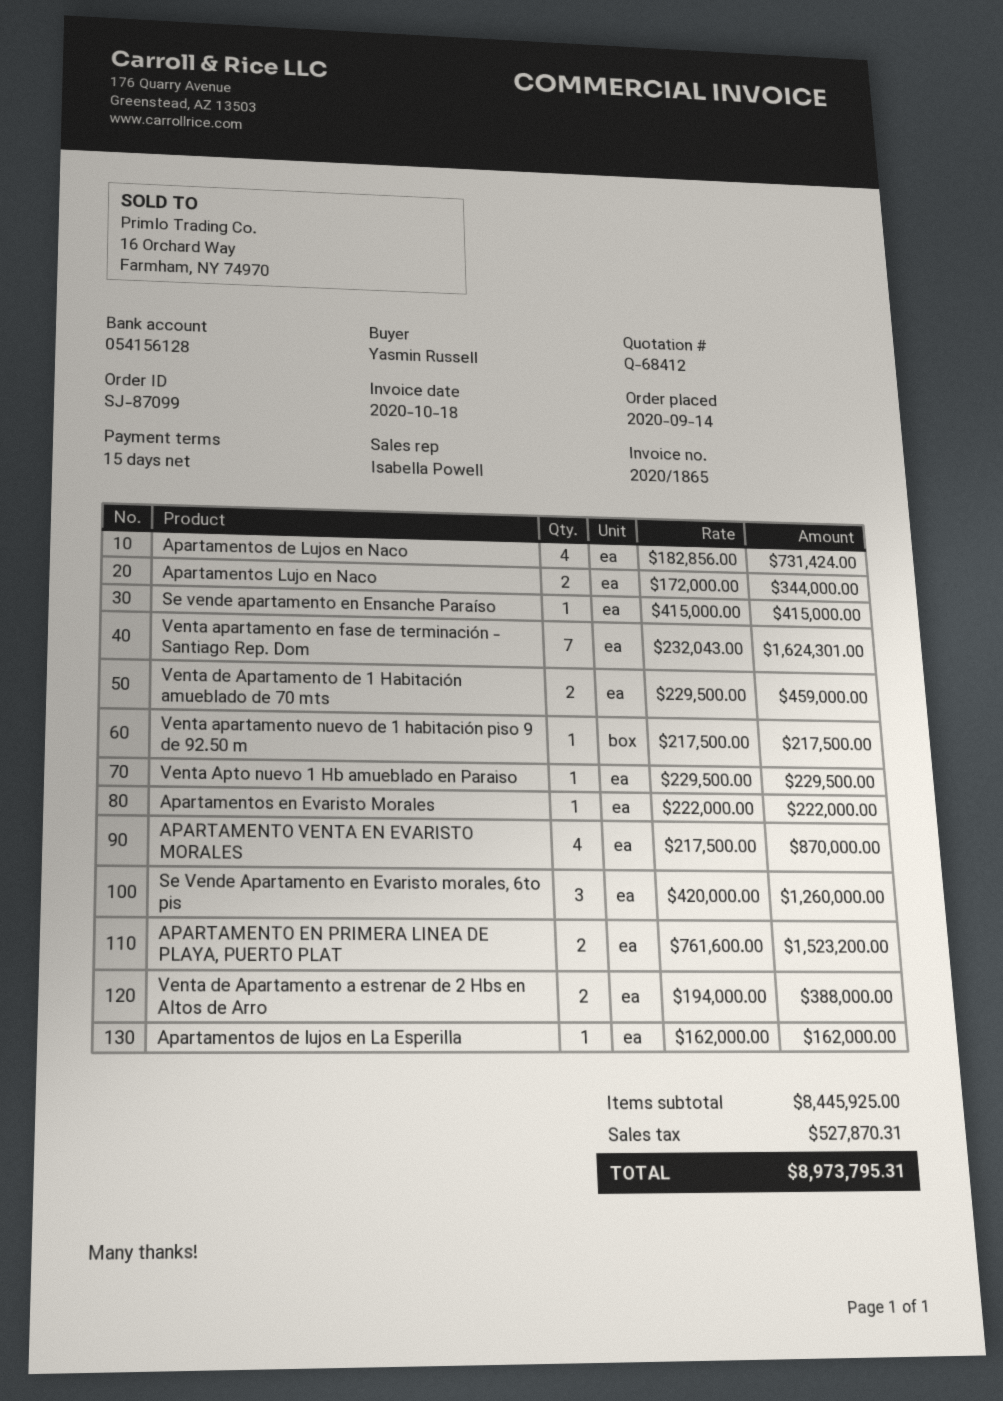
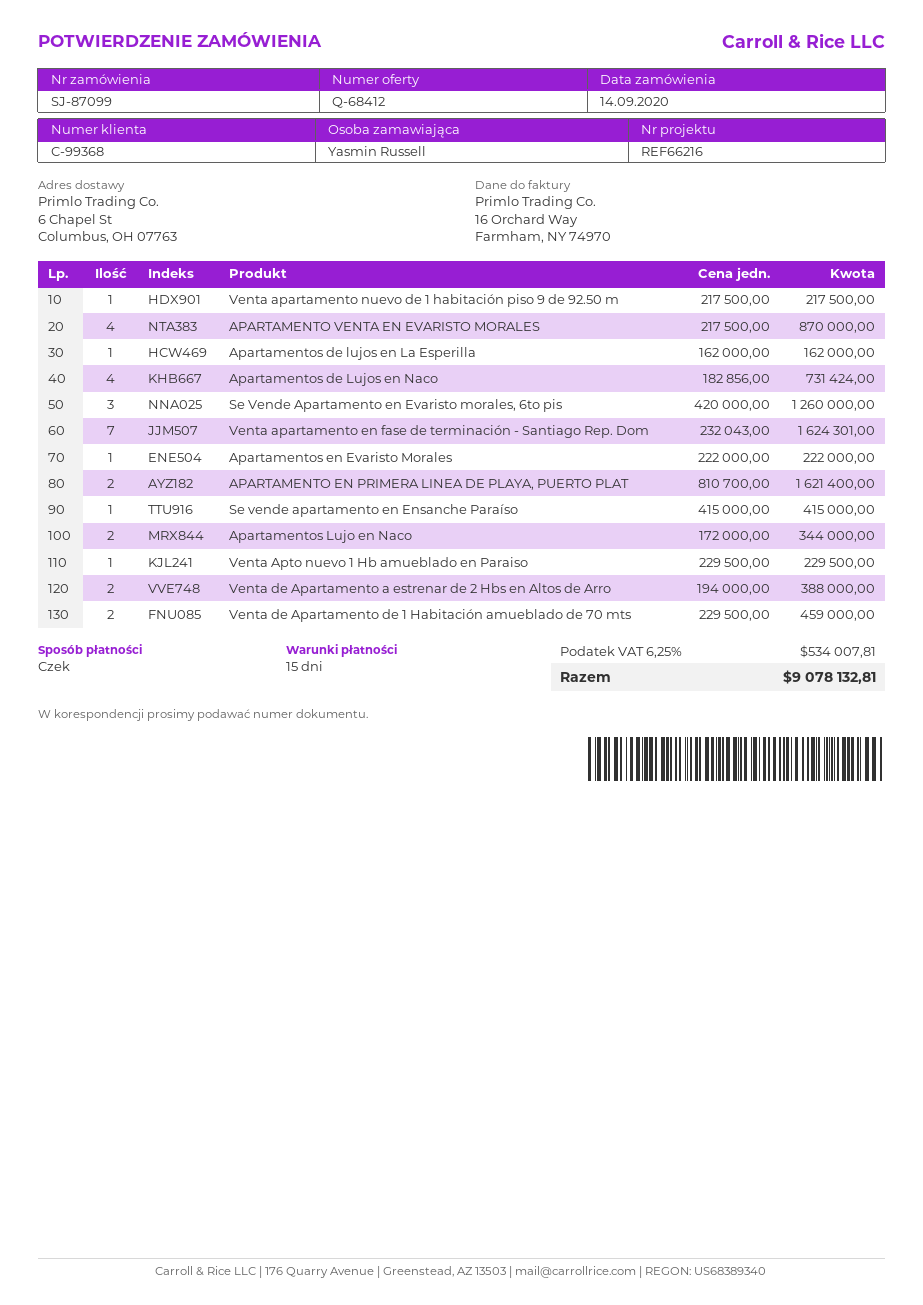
APARTAMENTO EN PRIMERA LINEA DE PLAYA, PUERTO PLAT: 2 x 761600.00 = 1523200.00 -> 2 x 810700.00 = 1621400.00
tax: 527870.31 -> 534007.81
total: 8973795.31 -> 9078132.81

